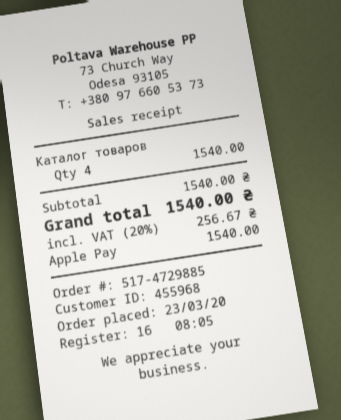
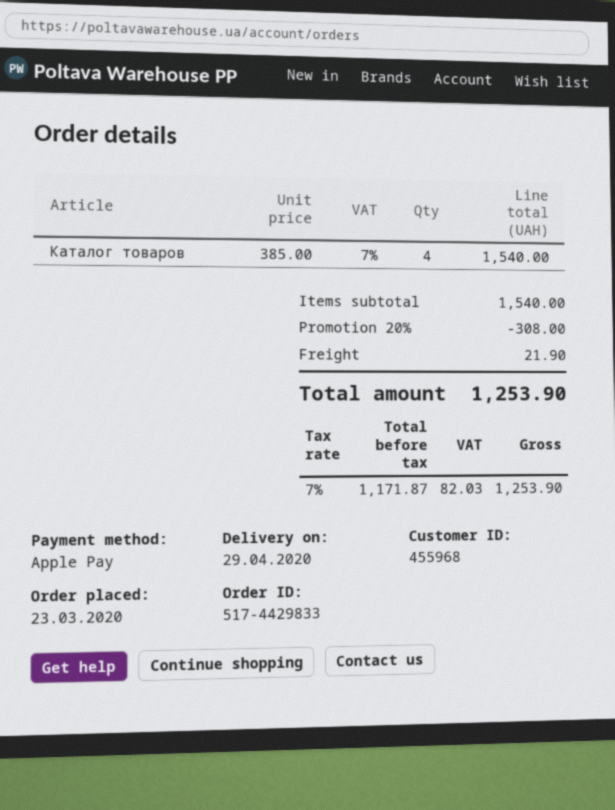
order number: 517-4729885 -> 517-4429833
discount: none -> 20% = 308.00
shipping: none -> 21.90
tax: 20% = 256.67 -> 7% = 82.03
total: 1540.00 -> 1253.90

